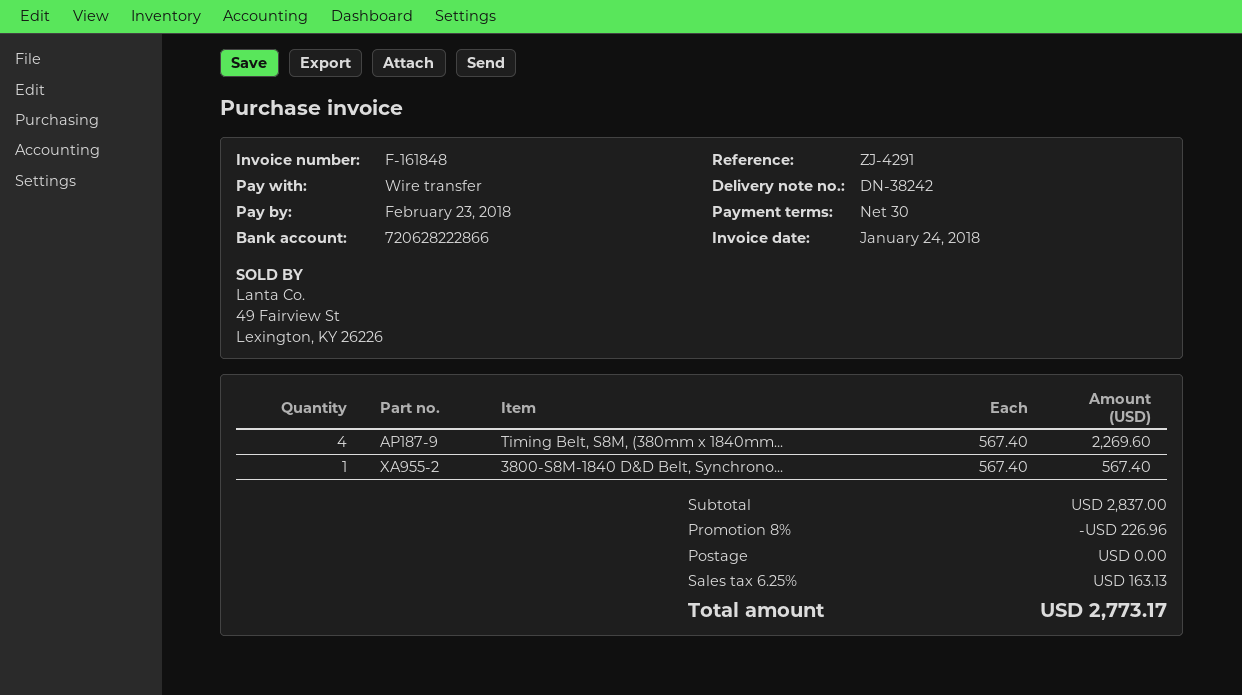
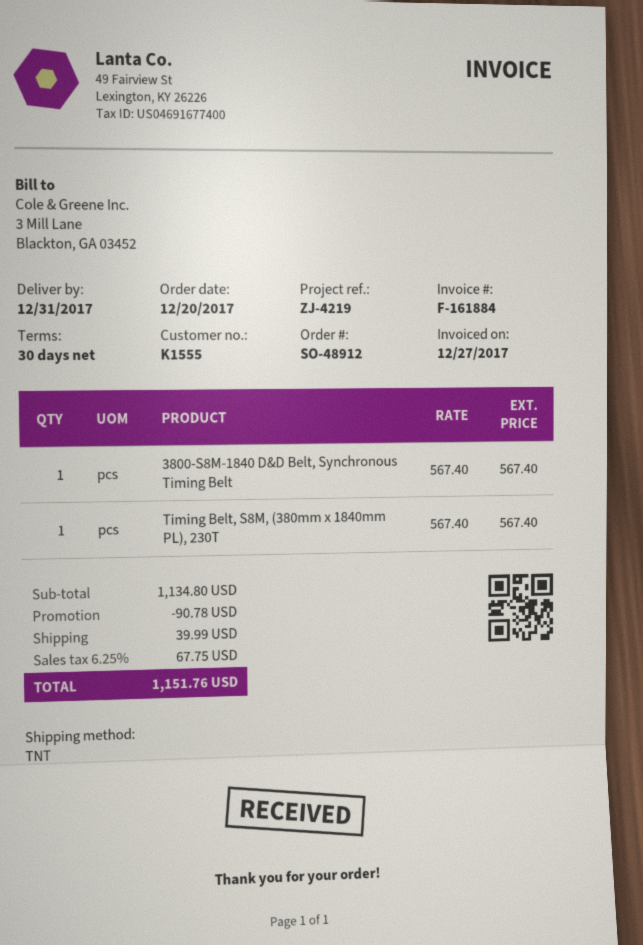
invoice number: F-161848 -> F-161884
invoice date: 2018-01-24 -> 2017-12-27
reference: ZJ-4291 -> ZJ-4219
Timing Belt, S8M, (380mm x 1840mm...: 4 x 567.40 = 2269.60 -> 1 x 567.40 = 567.40
subtotal: 2837.00 -> 1134.80
discount: 226.96 -> 90.78
shipping: 0.00 -> 39.99
tax: 6.25% = 163.13 -> 6.25% = 67.75
total: 2773.17 -> 1151.76

